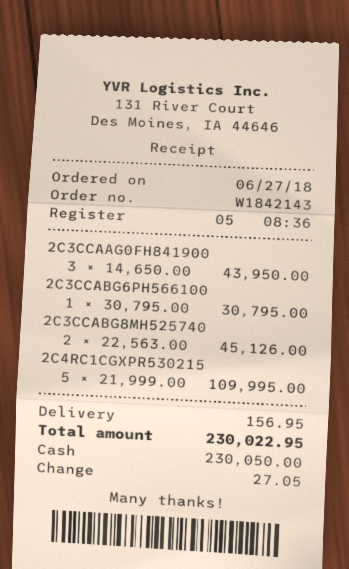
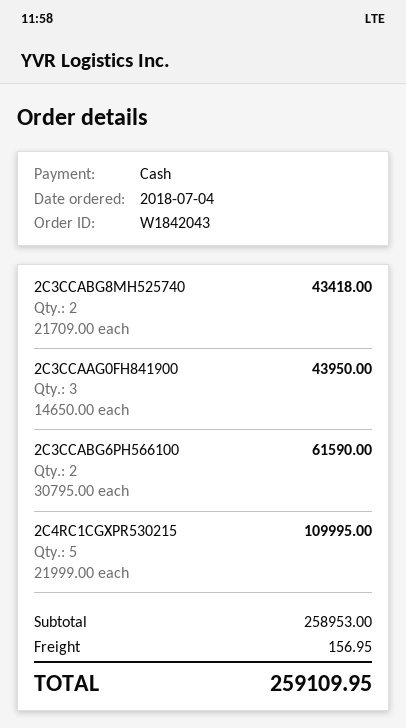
order number: W1842143 -> W1842043
order date: 2018-06-27 -> 2018-07-04
2C3CCABG6PH566100: 1 x 30795.00 = 30795.00 -> 2 x 30795.00 = 61590.00
2C3CCABG8MH525740: 2 x 22563.00 = 45126.00 -> 2 x 21709.00 = 43418.00
total: 230022.95 -> 259109.95

